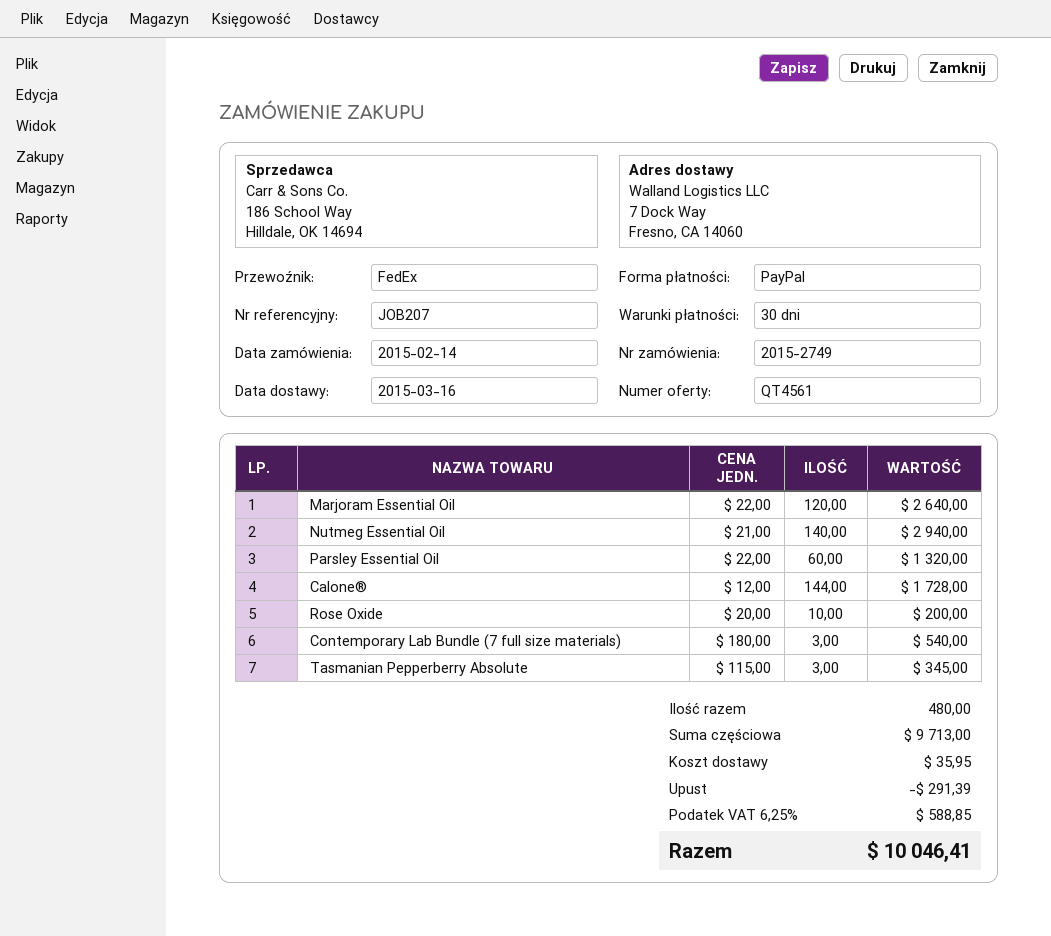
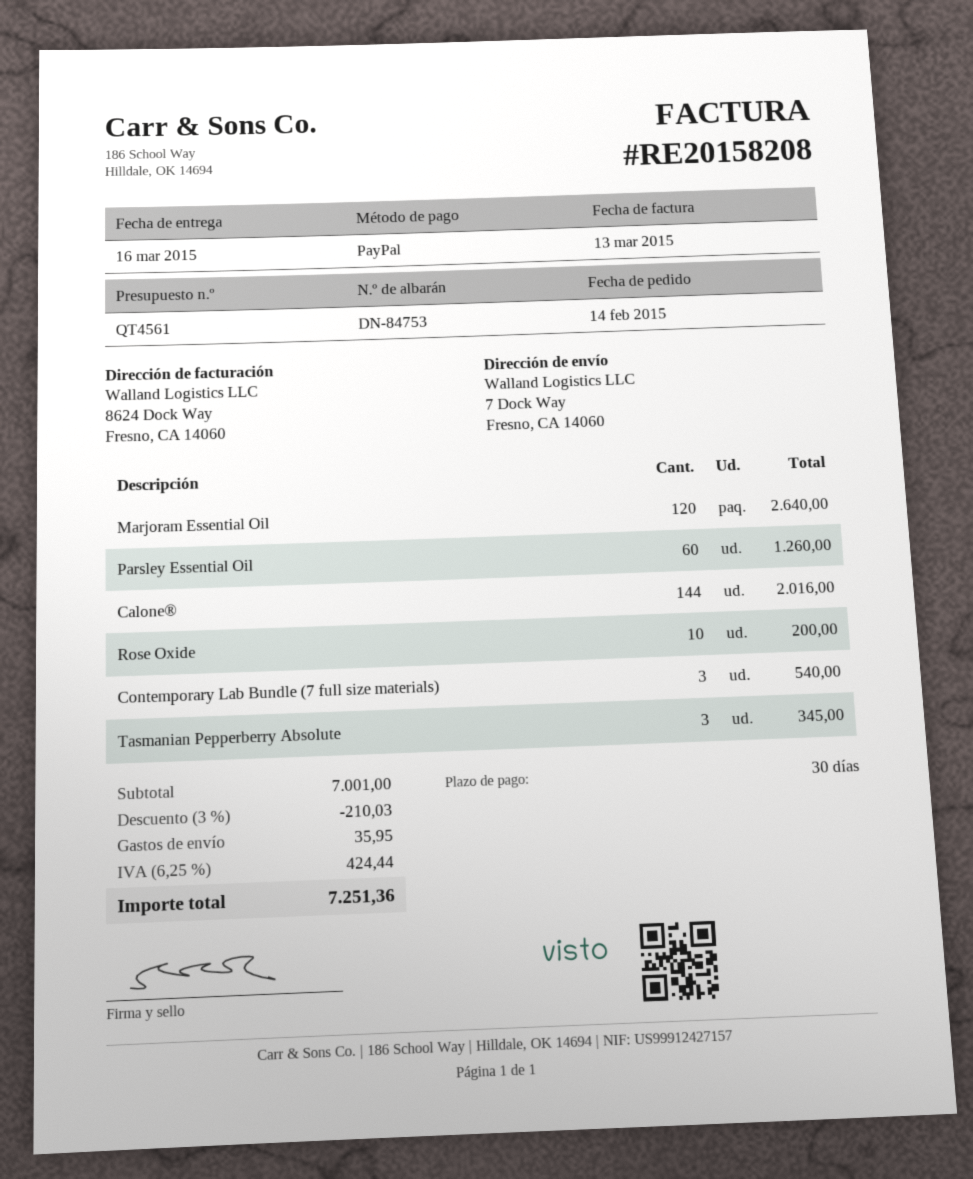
Nutmeg Essential Oil: 140 for 2940.00 -> none
Parsley Essential Oil: 60 for 1320.00 -> 60 for 1260.00
Calone®: 144 for 1728.00 -> 144 for 2016.00
subtotal: 9713.00 -> 7001.00
discount: 291.39 -> 210.03
tax: 6.25% = 588.85 -> 6.25% = 424.44
total: 10046.41 -> 7251.36

